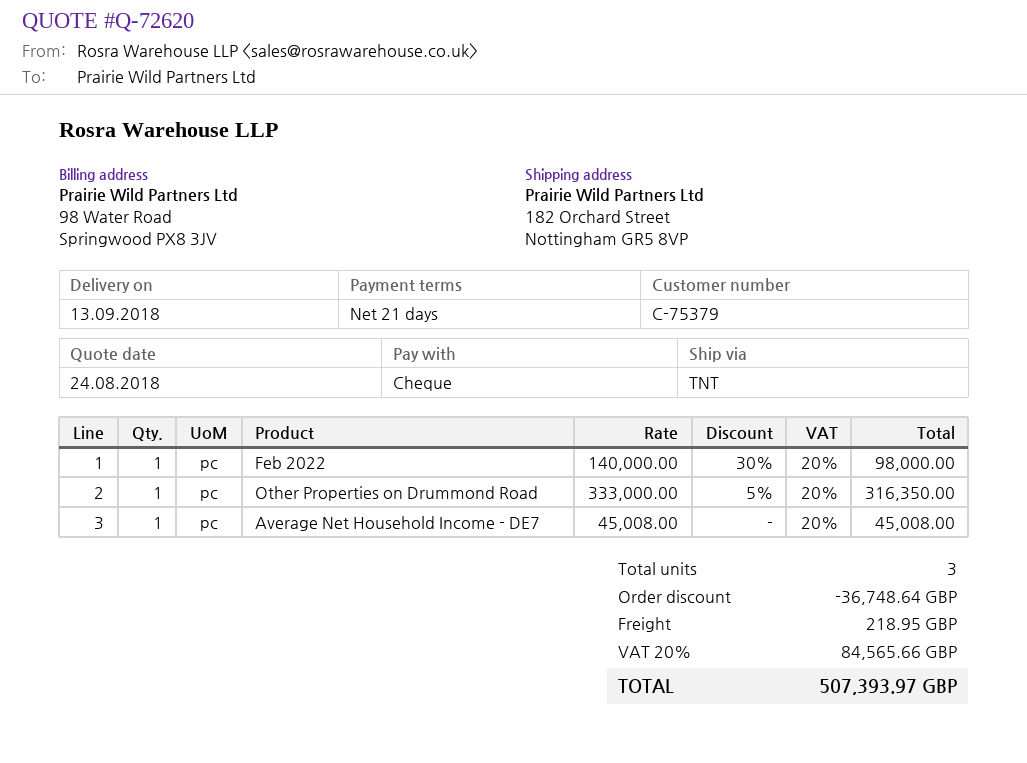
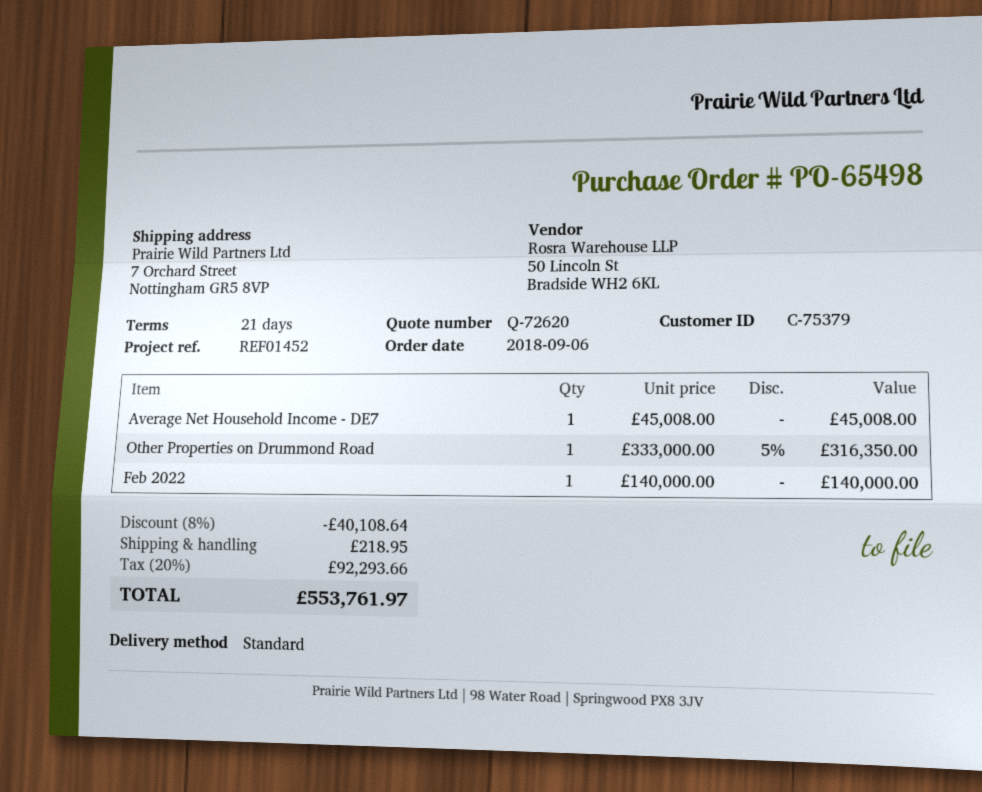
shipping method: TNT -> standard
ship to: 182 Orchard Street, Nottingham GR5 8VP -> 7 Orchard Street, Nottingham GR5 8VP
Feb 2022: 1 x 140000.00 - 30% = 98000.00 -> 1 x 140000.00 = 140000.00
discount: 36748.64 -> 40108.64
tax: 20% = 84565.66 -> 20% = 92293.66
total: 507393.97 -> 553761.97

